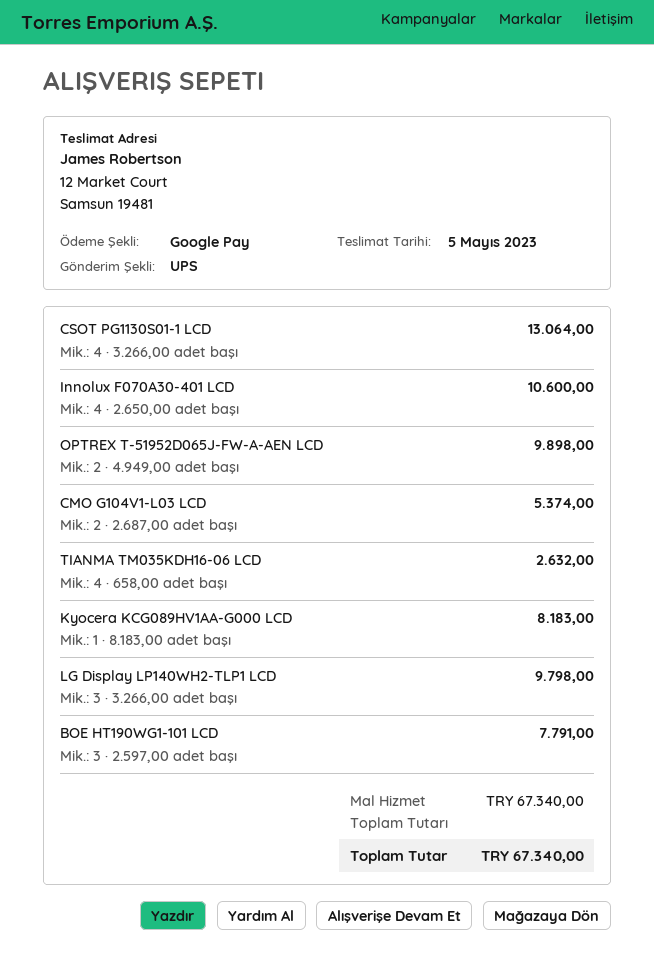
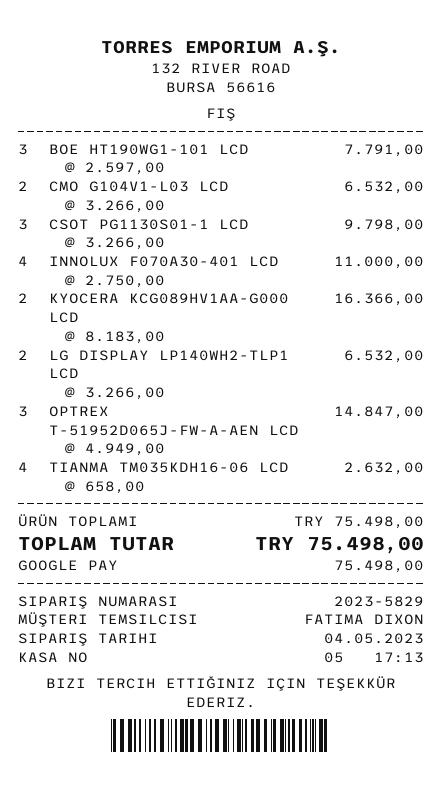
CSOT PG1130S01-1 LCD: 4 x 3266.00 = 13064.00 -> 3 x 3266.00 = 9798.00
Innolux F070A30-401 LCD: 4 x 2650.00 = 10600.00 -> 4 x 2750.00 = 11000.00
OPTREX T-51952D065J-FW-A-AEN LCD: 2 x 4949.00 = 9898.00 -> 3 x 4949.00 = 14847.00
CMO G104V1-L03 LCD: 2 x 2687.00 = 5374.00 -> 2 x 3266.00 = 6532.00
Kyocera KCG089HV1AA-G000 LCD: 1 x 8183.00 = 8183.00 -> 2 x 8183.00 = 16366.00
LG Display LP140WH2-TLP1 LCD: 3 x 3266.00 = 9798.00 -> 2 x 3266.00 = 6532.00
subtotal: 67340.00 -> 75498.00
total: 67340.00 -> 75498.00

